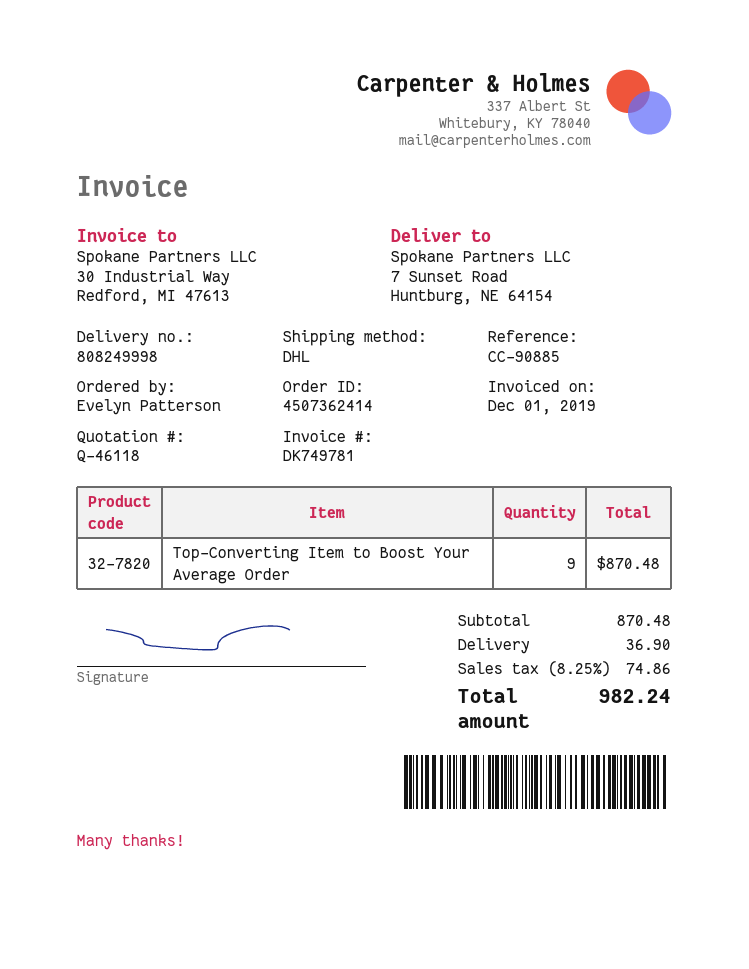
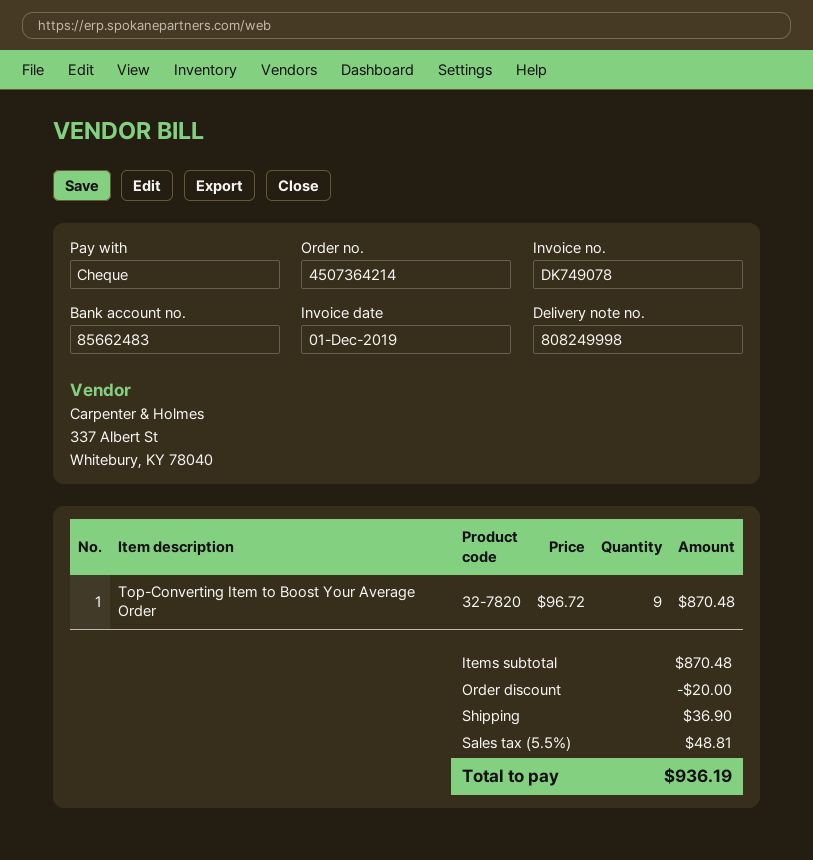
order number: 4507362414 -> 4507364214
invoice number: DK749781 -> DK749078
discount: none -> 20.00
tax: 8.25% = 74.86 -> 5.5% = 48.81
total: 982.24 -> 936.19

